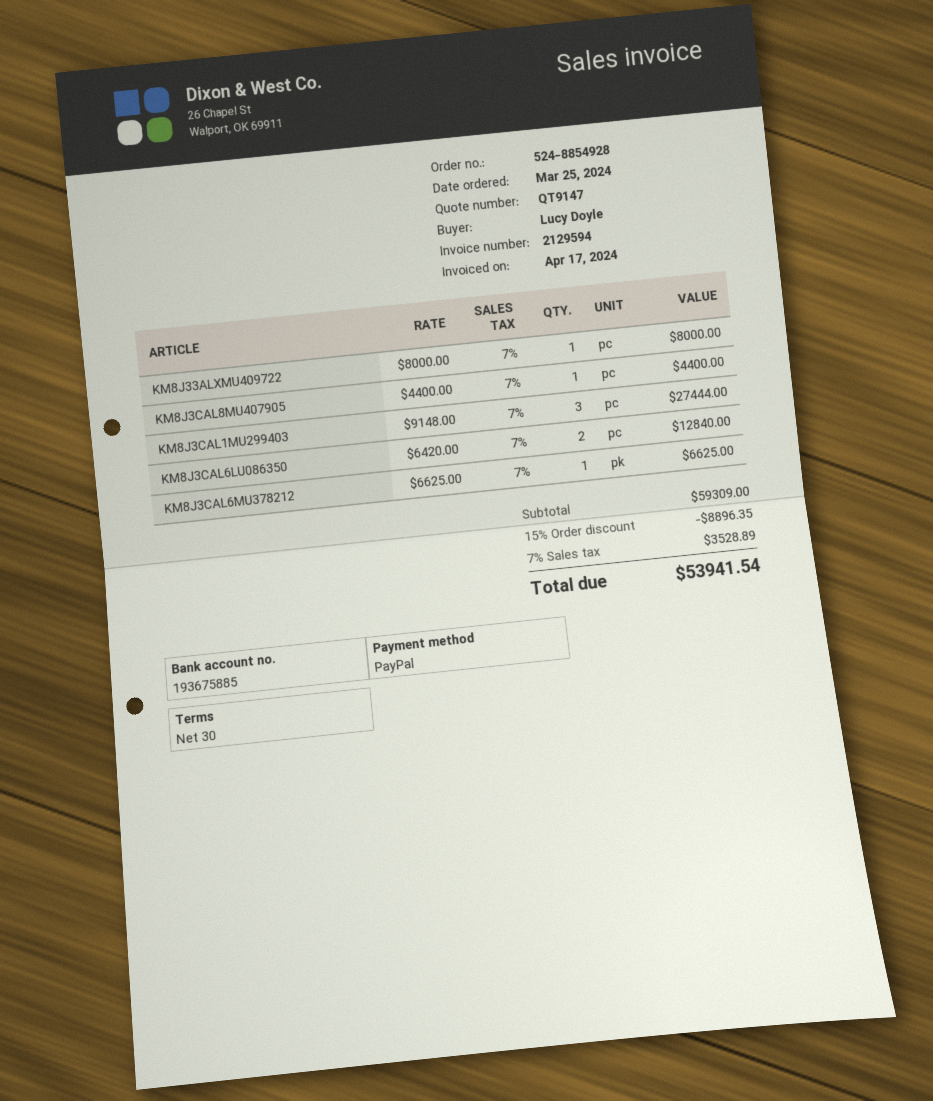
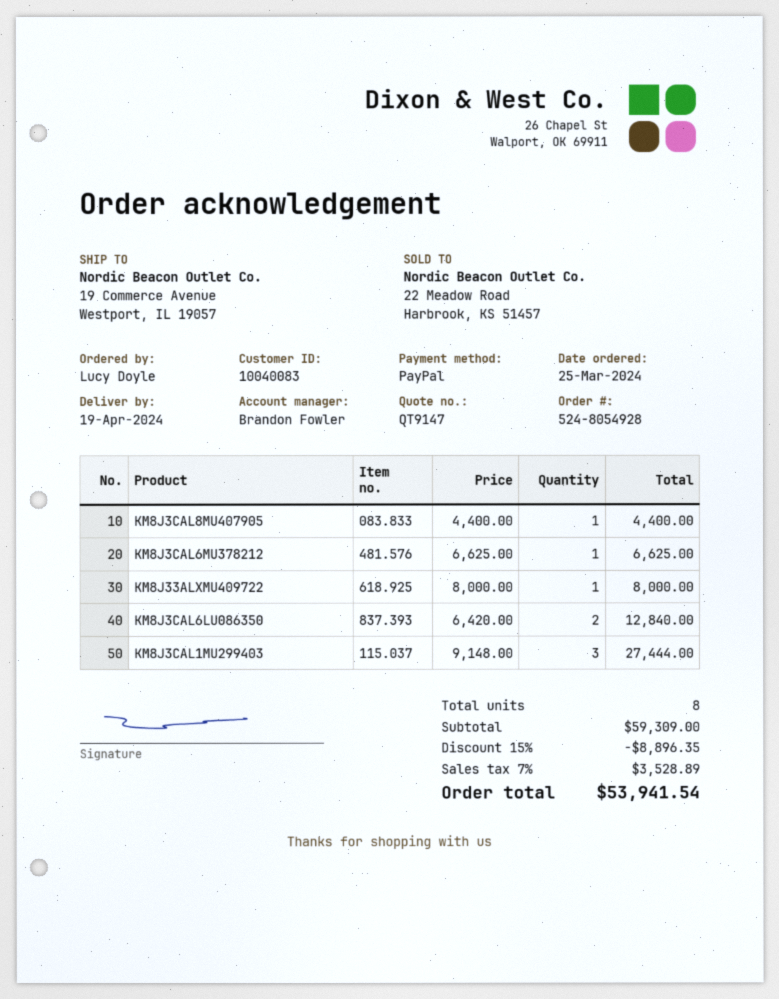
order number: 524-8854928 -> 524-8054928

